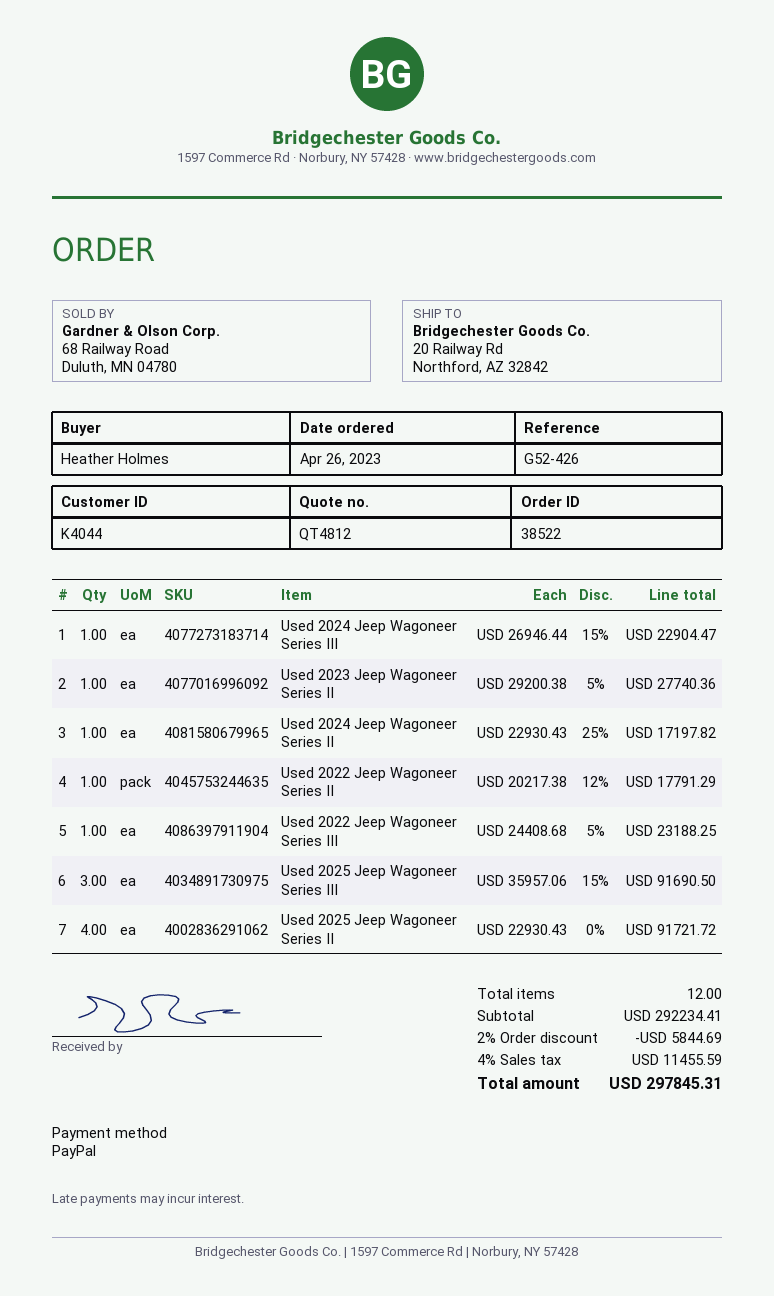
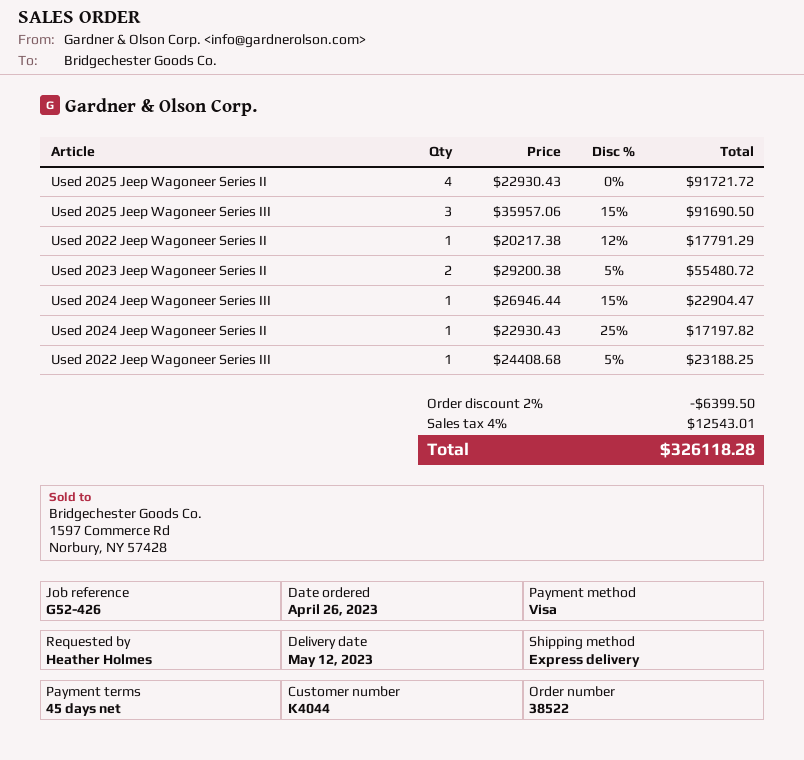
payment method: PayPal -> Visa
Used 2023 Jeep Wagoneer Series II: 1 x 29200.38 - 5% = 27740.36 -> 2 x 29200.38 - 5% = 55480.72
discount: 2% = 5844.69 -> 2% = 6399.50
tax: 4% = 11455.59 -> 4% = 12543.01
total: 297845.31 -> 326118.28

